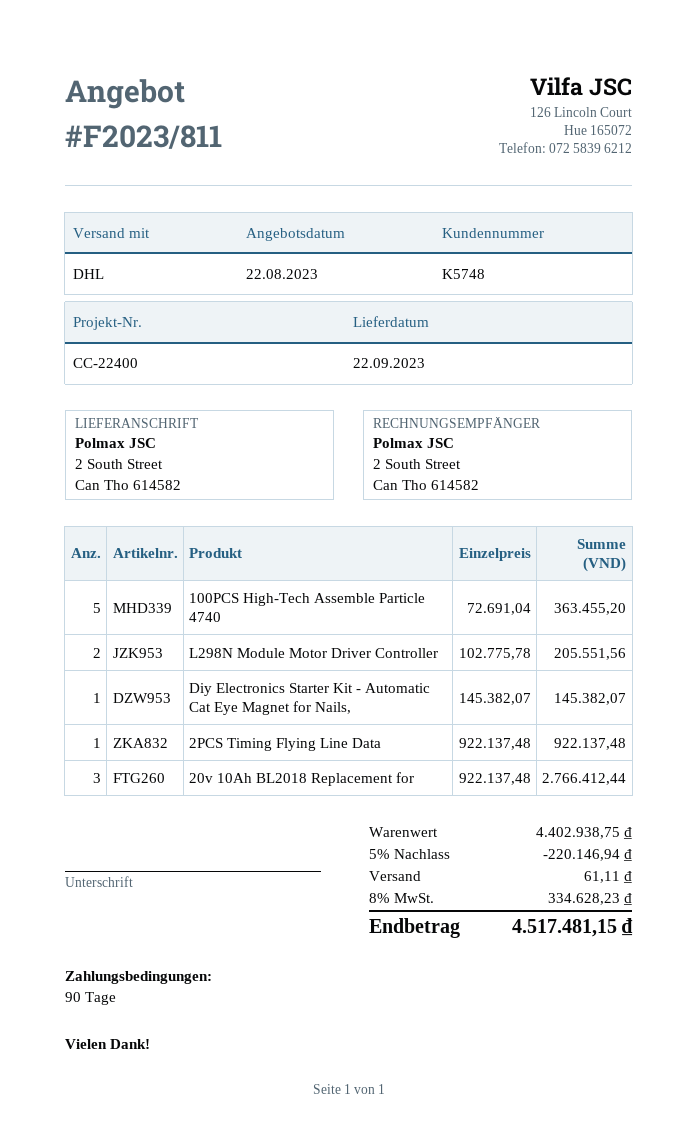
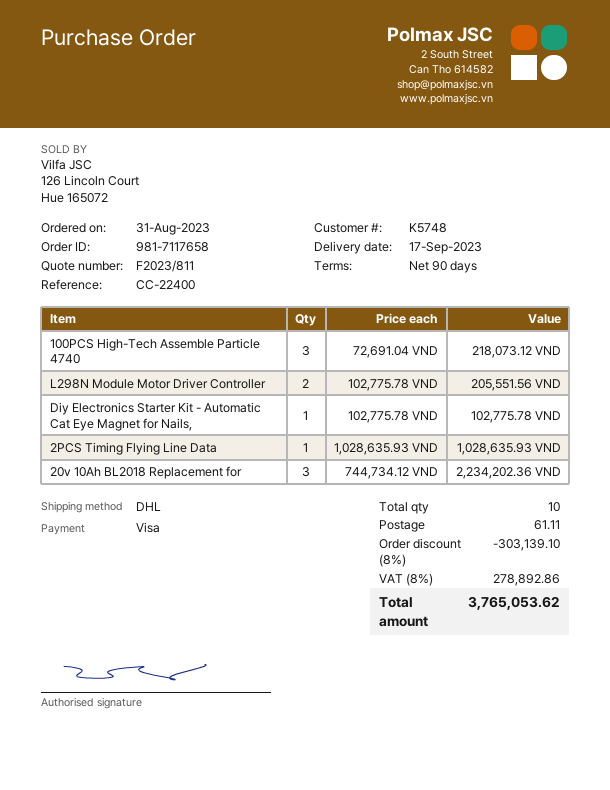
delivery date: 2023-09-22 -> 2023-09-17
100PCS High-Tech Assemble Particle 4740: 5 x 72691.04 = 363455.20 -> 3 x 72691.04 = 218073.12
Diy Electronics Starter Kit - Automatic Cat Eye Magnet for Nails,: 1 x 145382.07 = 145382.07 -> 1 x 102775.78 = 102775.78
2PCS Timing Flying Line Data: 1 x 922137.48 = 922137.48 -> 1 x 1028635.93 = 1028635.93
20v 10Ah BL2018 Replacement for: 3 x 922137.48 = 2766412.44 -> 3 x 744734.12 = 2234202.36
discount: 5% = 220146.94 -> 8% = 303139.10
tax: 8% = 334628.23 -> 8% = 278892.86
total: 4517481.15 -> 3765053.62

